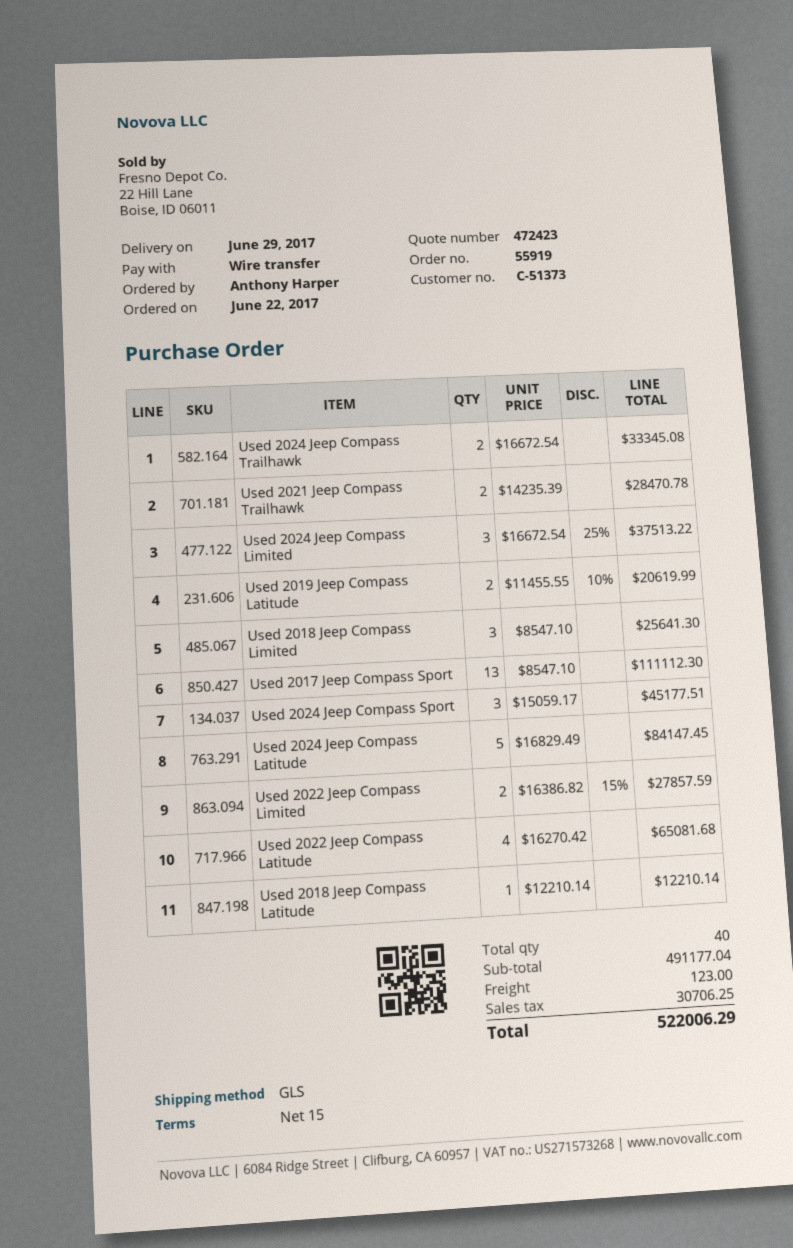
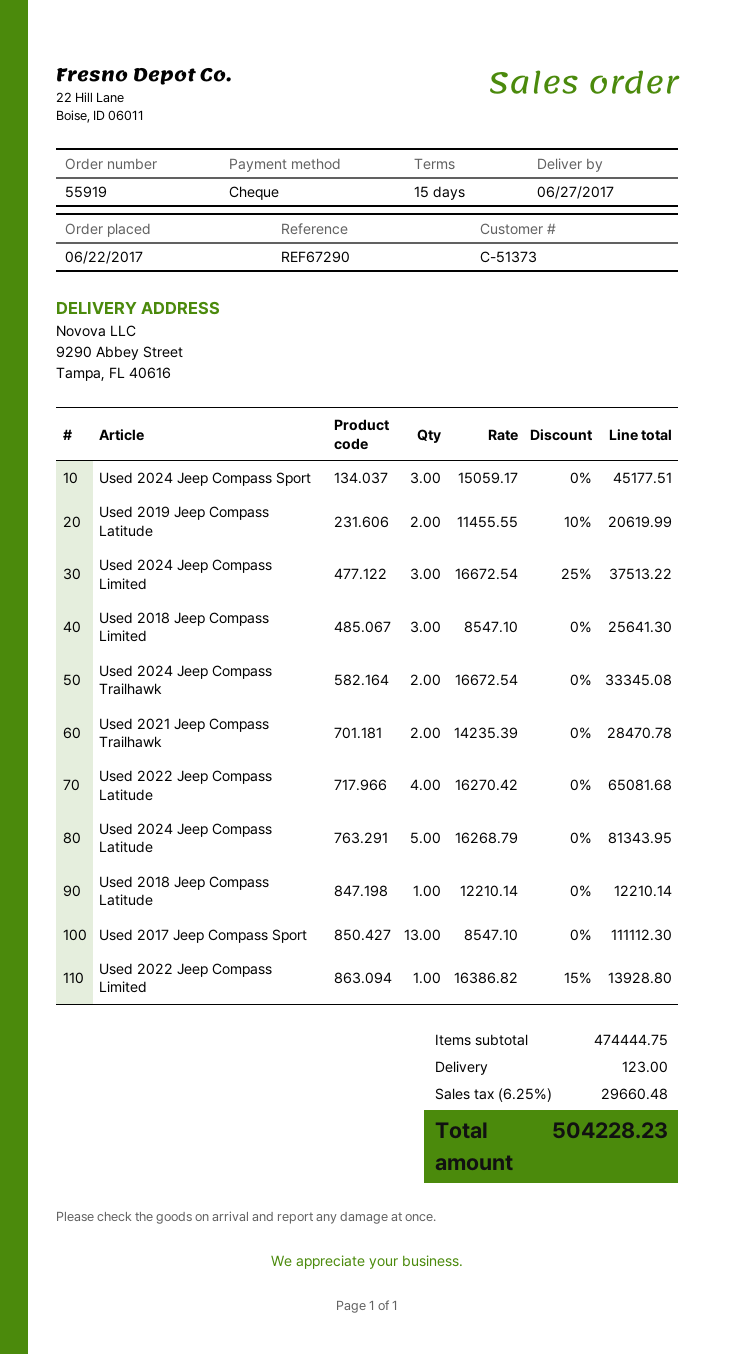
delivery date: 2017-06-29 -> 2017-06-27
payment method: bank transfer -> cheque
Used 2024 Jeep Compass Latitude: 5 x 16829.49 = 84147.45 -> 5 x 16268.79 = 81343.95
Used 2022 Jeep Compass Limited: 2 x 16386.82 - 15% = 27857.59 -> 1 x 16386.82 - 15% = 13928.80
subtotal: 491177.04 -> 474444.75
tax: 30706.25 -> 29660.48
total: 522006.29 -> 504228.23

